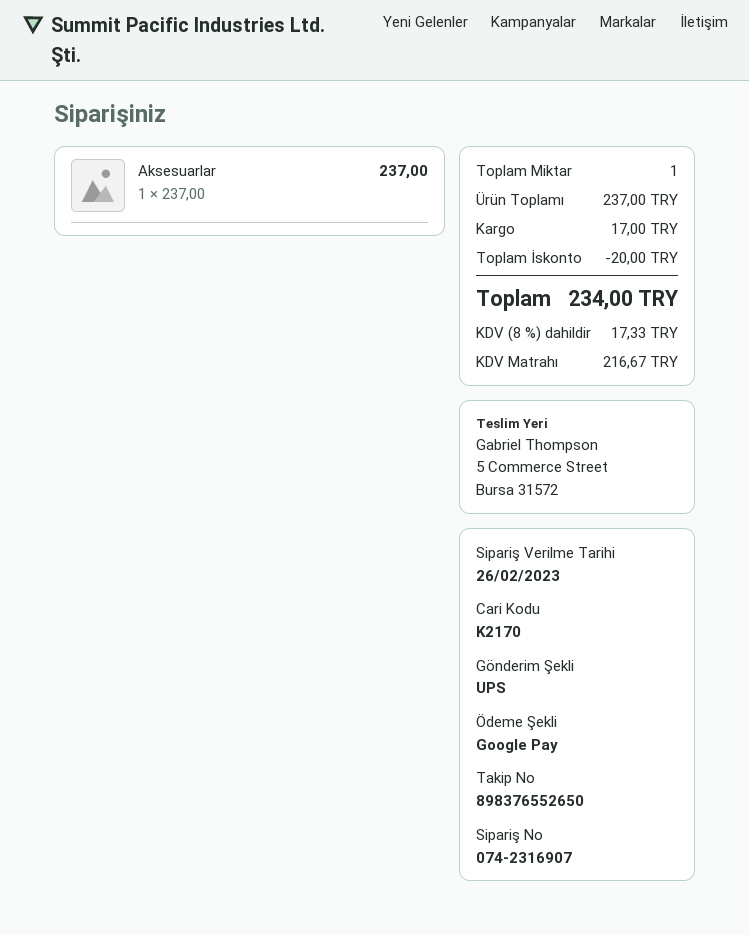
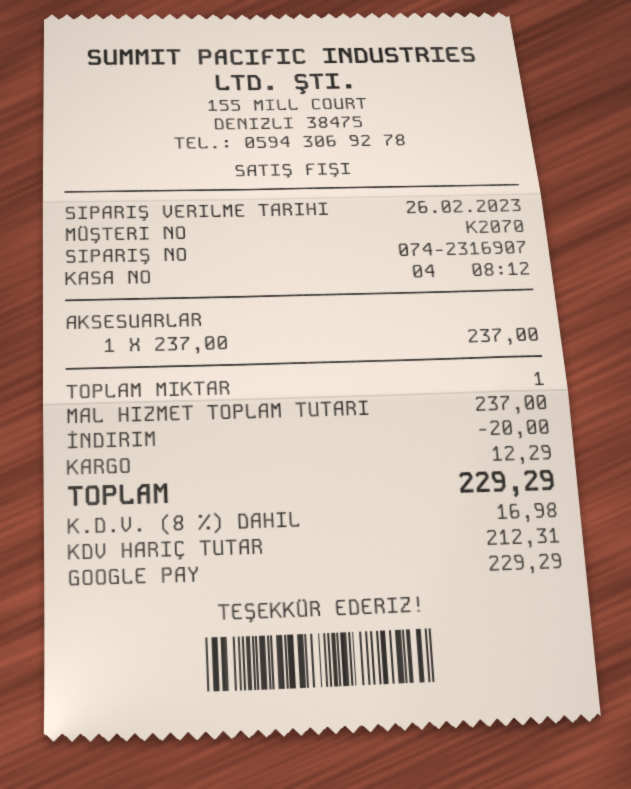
customer number: K2170 -> K2070
shipping: 17.00 -> 12.29
net: 216.67 -> 212.31
tax: 8% = 17.33 -> 8% = 16.98
total: 234.00 -> 229.29

